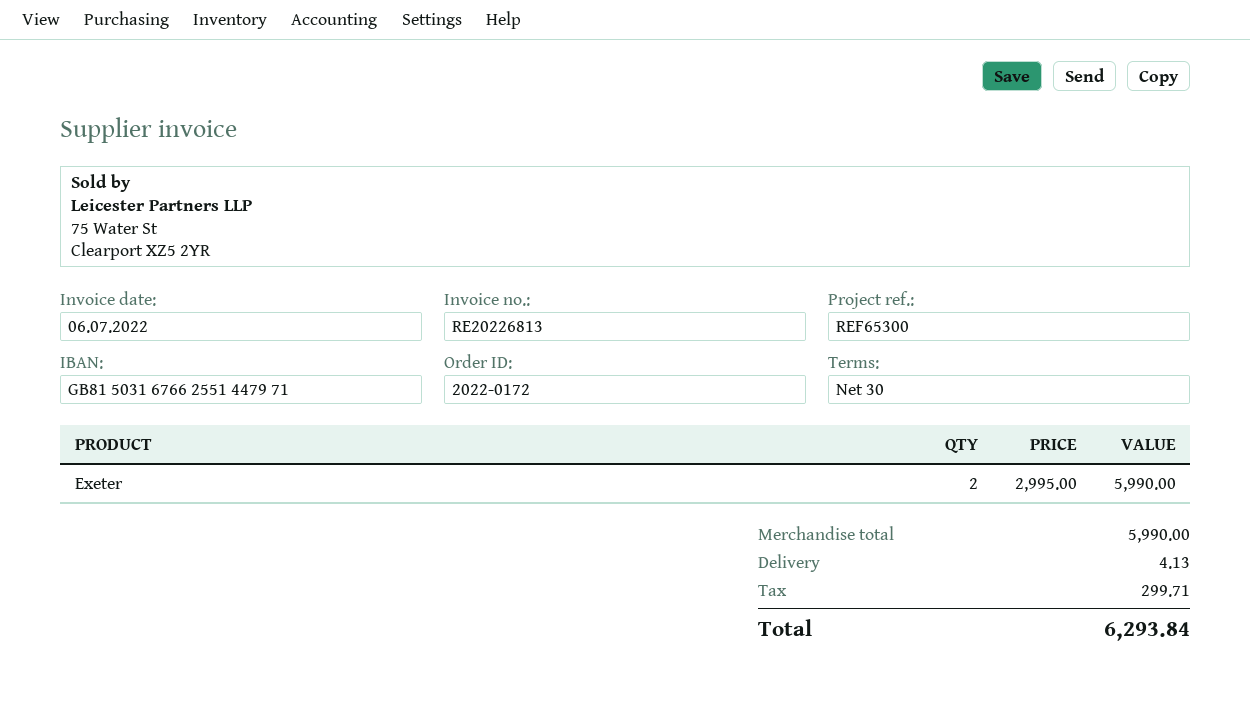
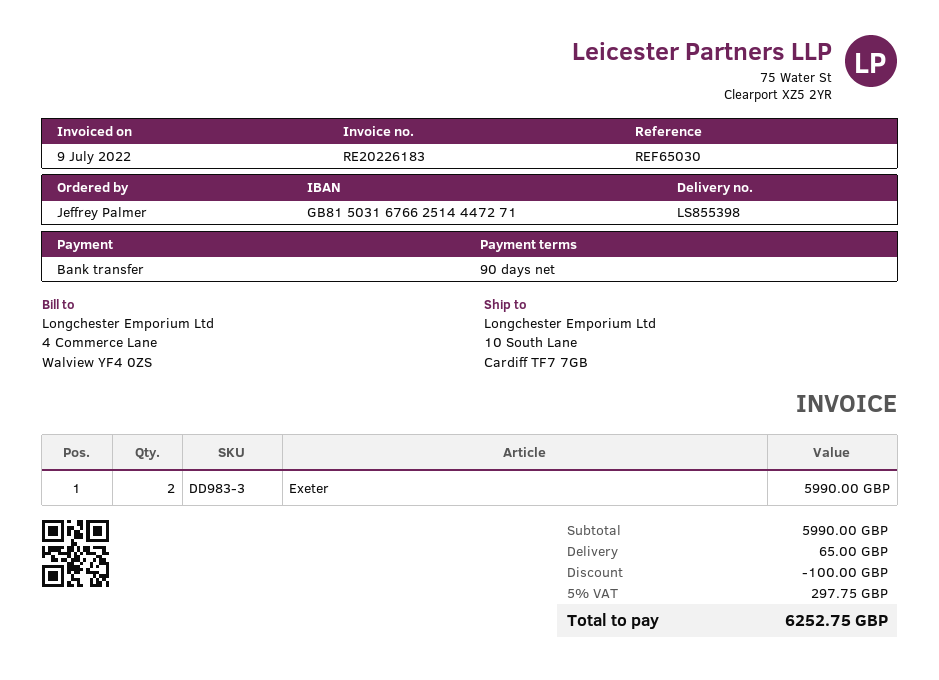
invoice number: RE20226813 -> RE20226183
invoice date: 2022-07-06 -> 2022-07-09
payment terms: 30 days -> 90 days
reference: REF65300 -> REF65030
bank account: GB81503167662551447971 -> GB81503167662514447271
discount: none -> 100.00
shipping: 4.13 -> 65.00
tax: 299.71 -> 297.75
total: 6293.84 -> 6252.75

